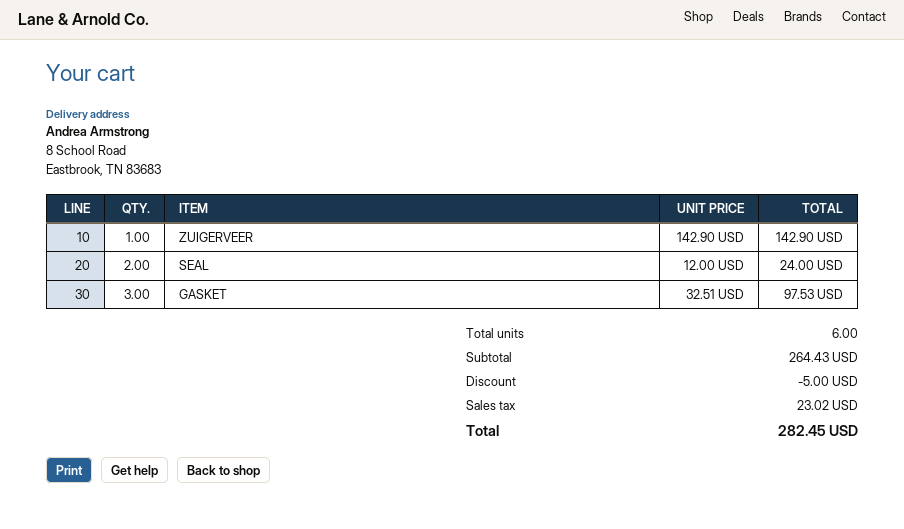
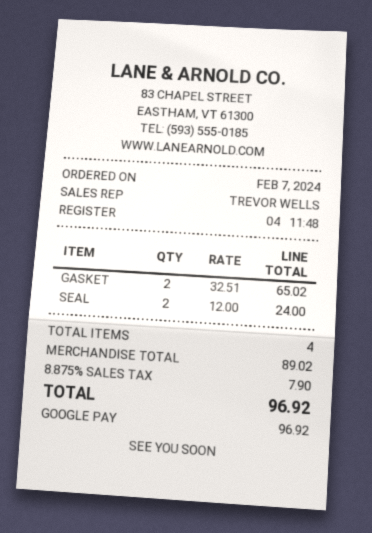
ZUIGERVEER: 1 x 142.90 = 142.90 -> none
GASKET: 3 x 32.51 = 97.53 -> 2 x 32.51 = 65.02
total quantity: 6 -> 4
subtotal: 264.43 -> 89.02
discount: 5.00 -> none
tax: 23.02 -> 7.90
total: 282.45 -> 96.92

